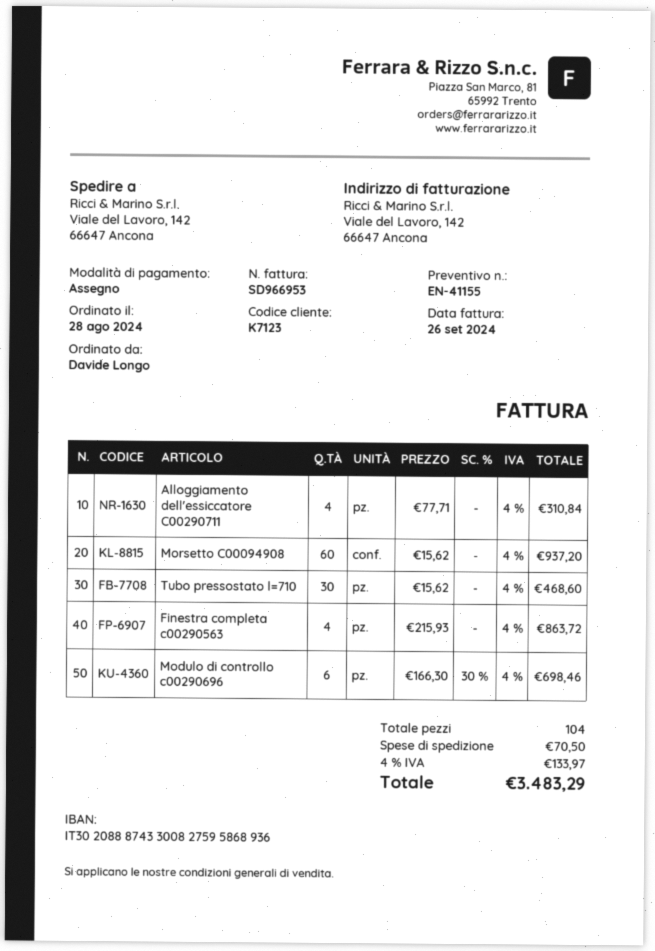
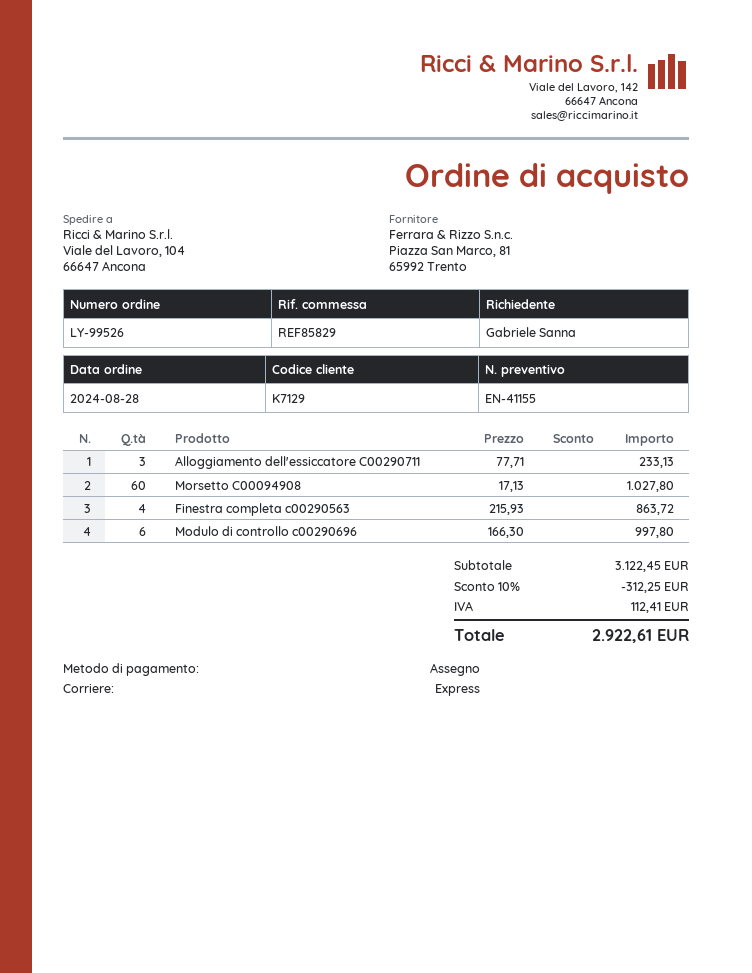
customer number: K7123 -> K7129
ordered by: Davide Longo -> Gabriele Sanna
ship to: Viale del Lavoro, 142, 66647 Ancona -> Viale del Lavoro, 104, 66647 Ancona
Alloggiamento dell'essiccatore C00290711: 4 x 77.71 = 310.84 -> 3 x 77.71 = 233.13
Morsetto C00094908: 60 x 15.62 = 937.20 -> 60 x 17.13 = 1027.80
Tubo pressostato l=710: 30 x 15.62 = 468.60 -> none
Modulo di controllo c00290696: 6 x 166.30 - 30% = 698.46 -> 6 x 166.30 = 997.80
discount: none -> 10% = 312.25
shipping: 70.50 -> none
tax: 133.97 -> 112.41
total: 3483.29 -> 2922.61

